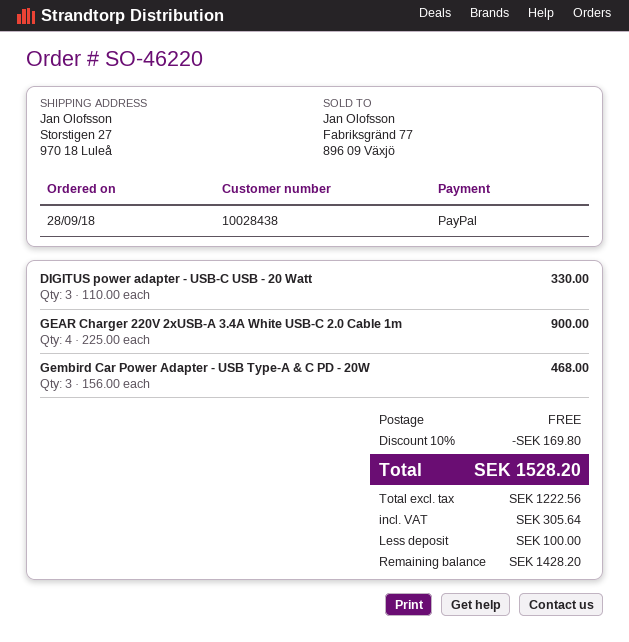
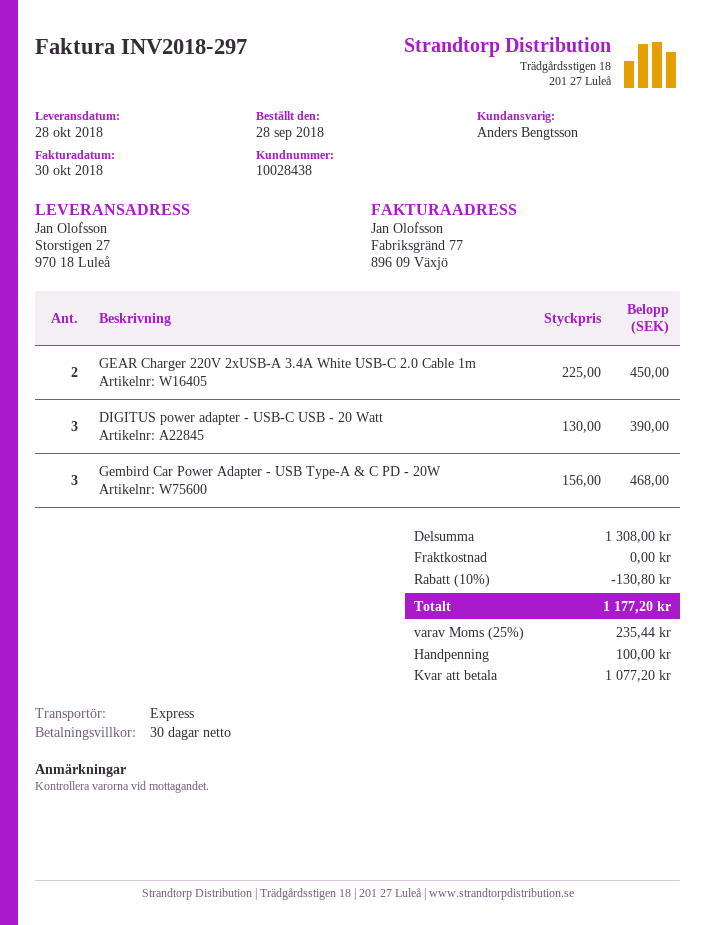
DIGITUS power adapter - USB-C USB - 20 Watt: 3 x 110.00 = 330.00 -> 3 x 130.00 = 390.00
GEAR Charger 220V 2xUSB-A 3.4A White USB-C 2.0 Cable 1m: 4 x 225.00 = 900.00 -> 2 x 225.00 = 450.00
discount: 10% = 169.80 -> 10% = 130.80
tax: 305.64 -> 235.44
total: 1528.20 -> 1177.20
balance: 1428.20 -> 1077.20

